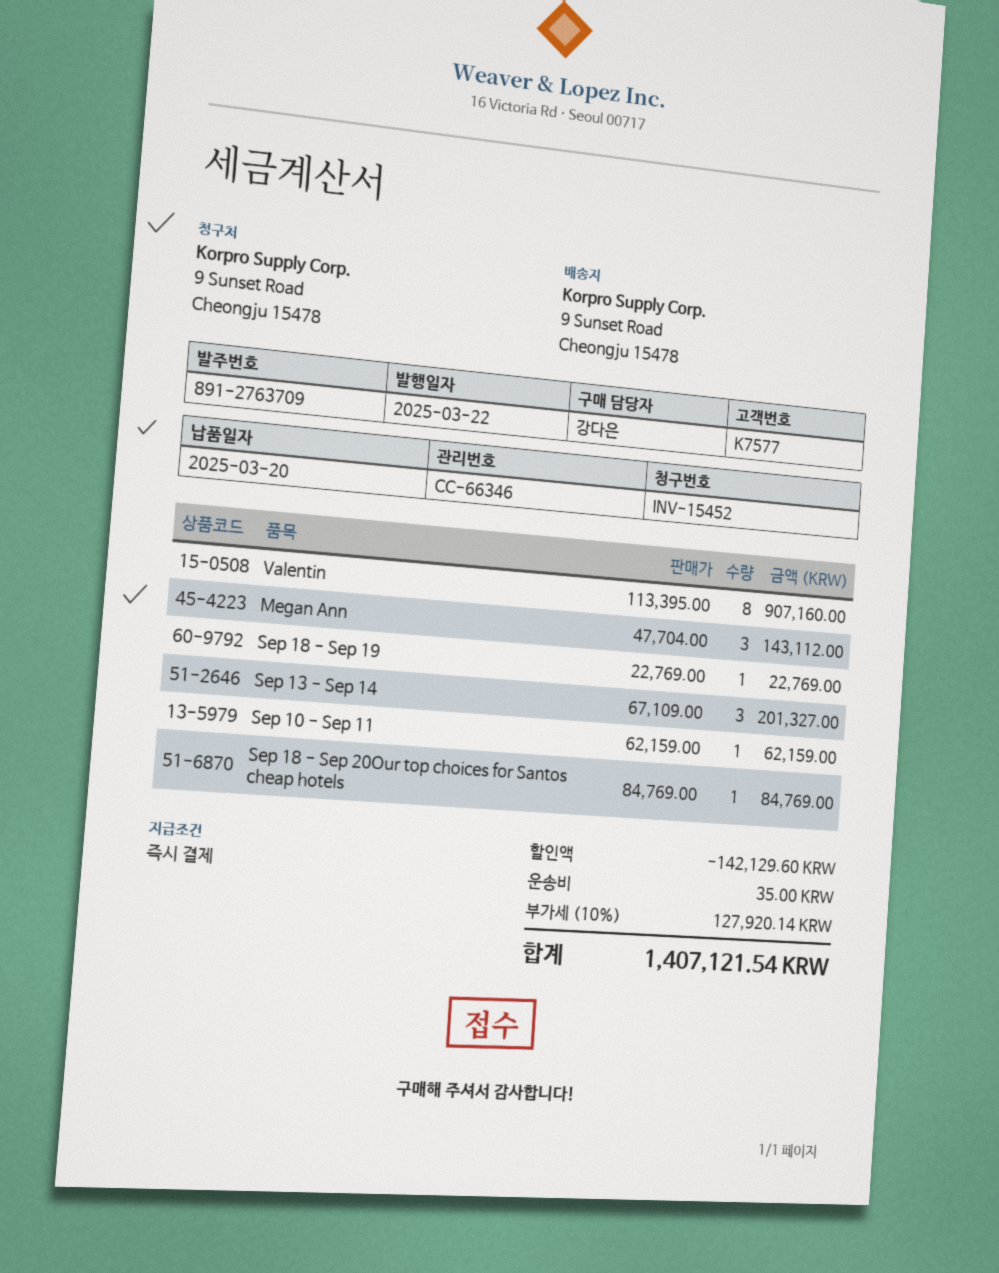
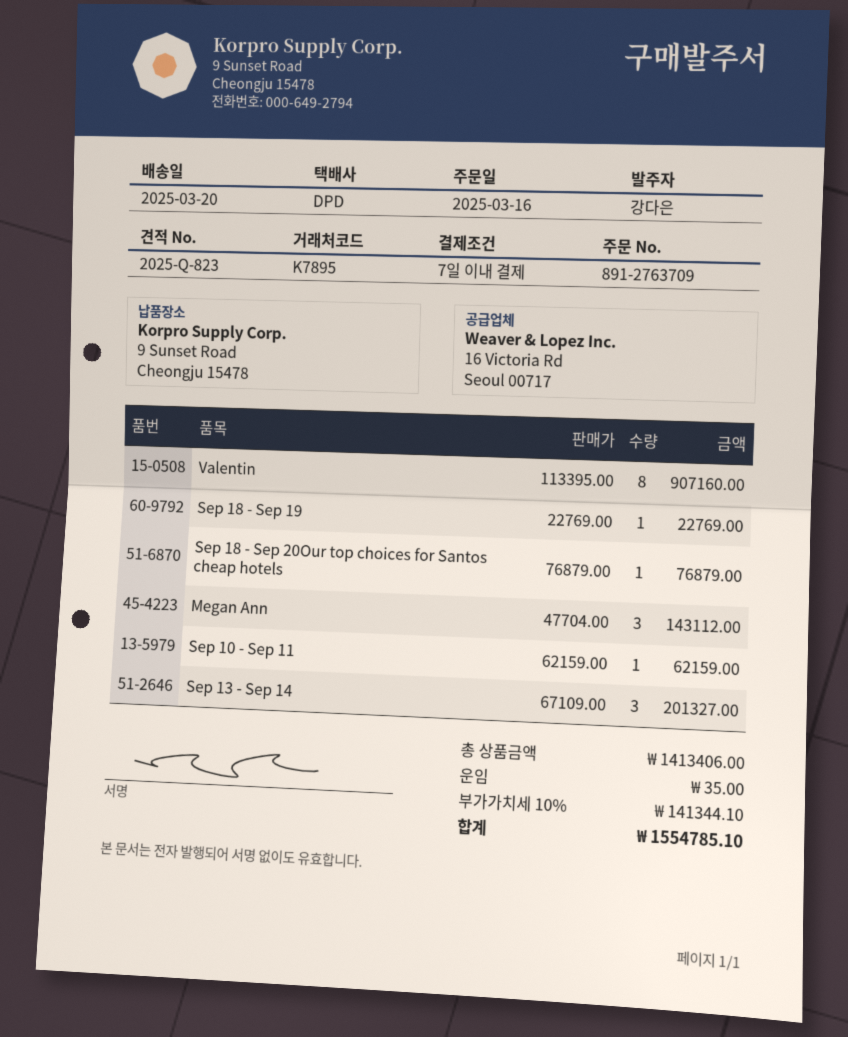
payment terms: on receipt -> 7 days
customer number: K7577 -> K7895
Sep 18 - Sep 20Our top choices for Santos cheap hotels: 1 x 84769.00 = 84769.00 -> 1 x 76879.00 = 76879.00
discount: 142129.60 -> none
tax: 10% = 127920.14 -> 10% = 141344.10
total: 1407121.54 -> 1554785.10

